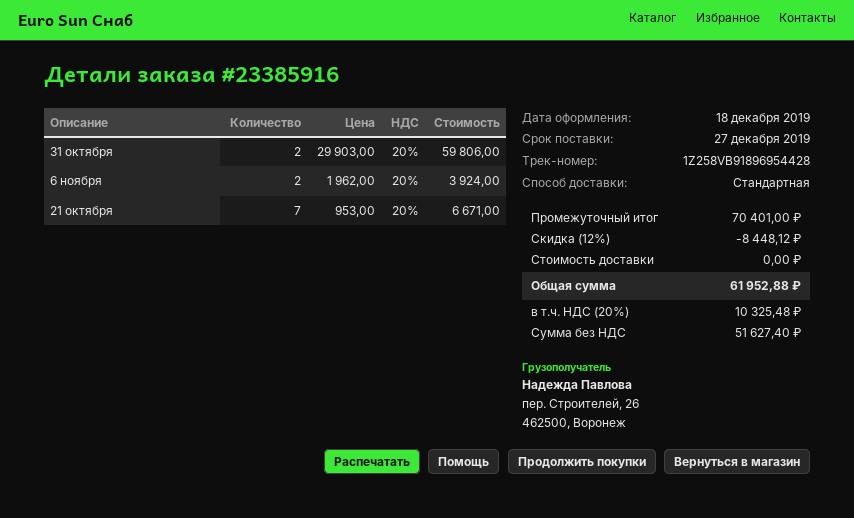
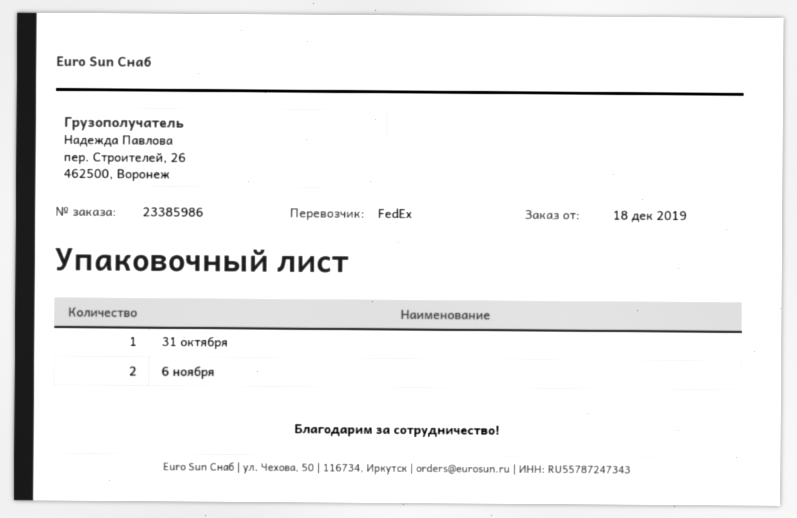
order number: 23385916 -> 23385986
shipping method: standard -> FedEx
31 октября: 2 -> 1
21 октября: 7 -> none

